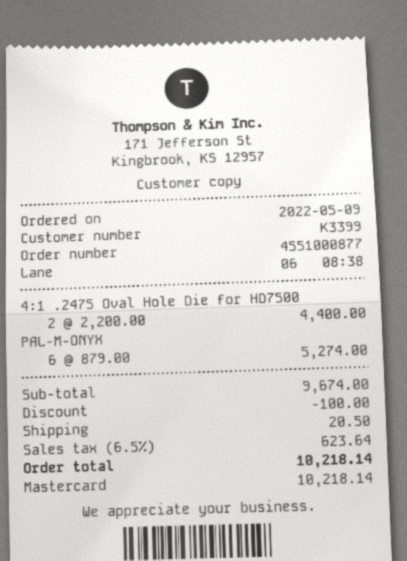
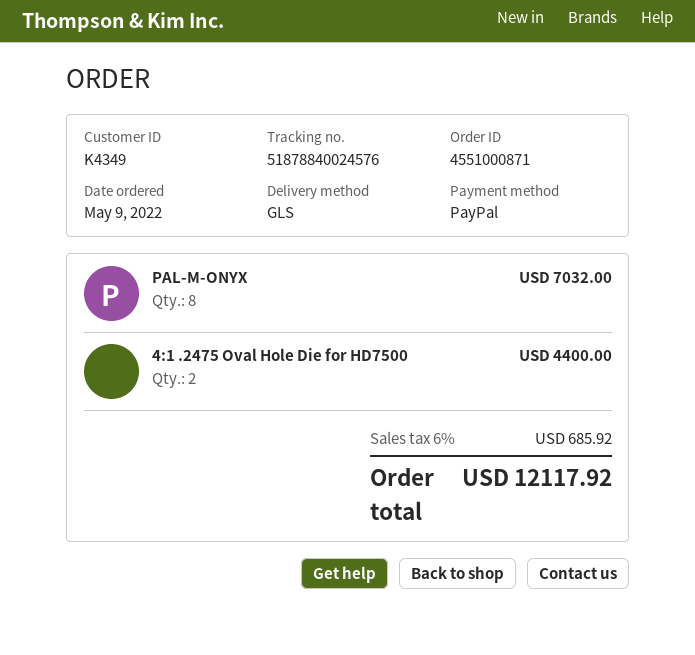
order number: 4551000877 -> 4551000871
customer number: K3399 -> K4349
payment method: Mastercard -> PayPal
PAL-M-ONYX: 6 for 5274.00 -> 8 for 7032.00
discount: 100.00 -> none
shipping: 20.50 -> none
tax: 6.5% = 623.64 -> 6% = 685.92
total: 10218.14 -> 12117.92

